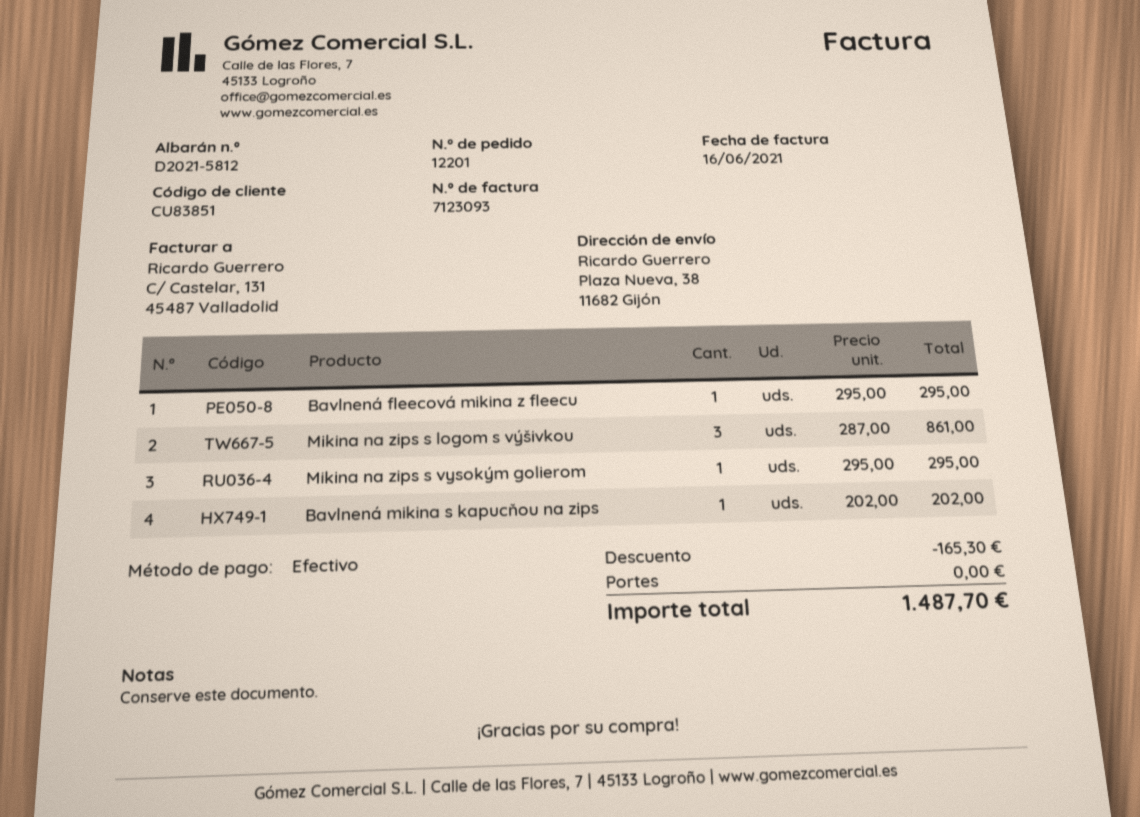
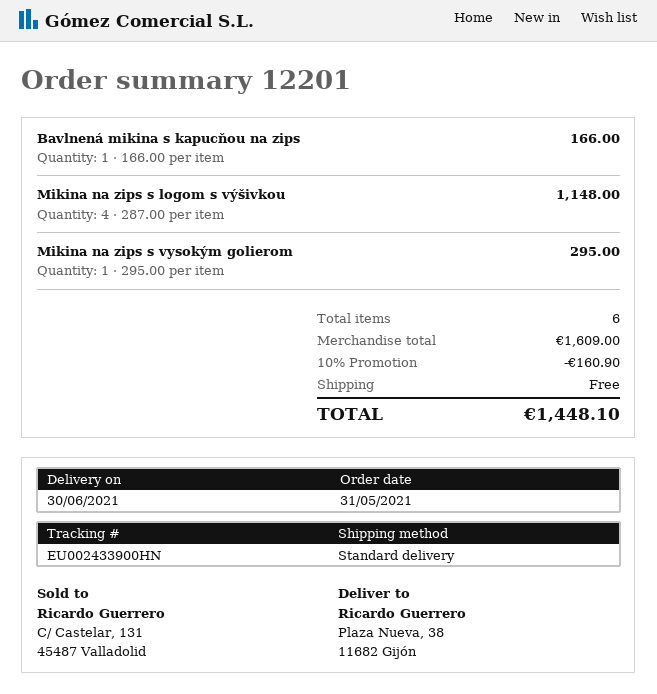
Bavlnená fleecová mikina z fleecu: 1 x 295.00 = 295.00 -> none
Mikina na zips s logom s výšivkou: 3 x 287.00 = 861.00 -> 4 x 287.00 = 1148.00
Bavlnená mikina s kapucňou na zips: 1 x 202.00 = 202.00 -> 1 x 166.00 = 166.00
discount: 165.30 -> 160.90
total: 1487.70 -> 1448.10

